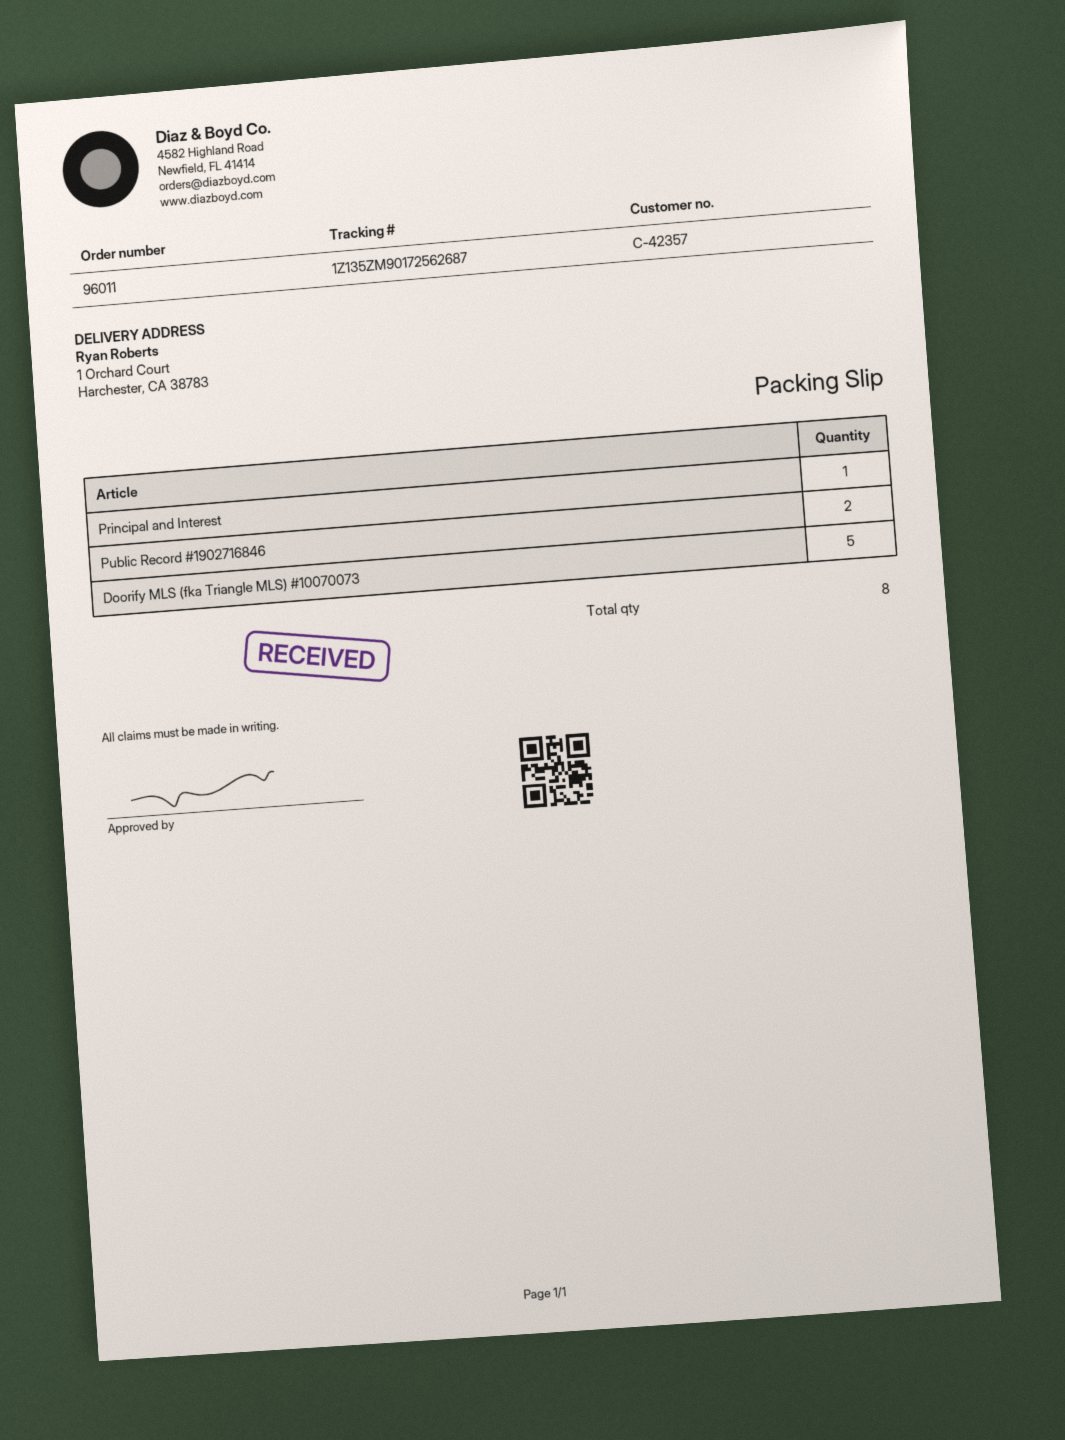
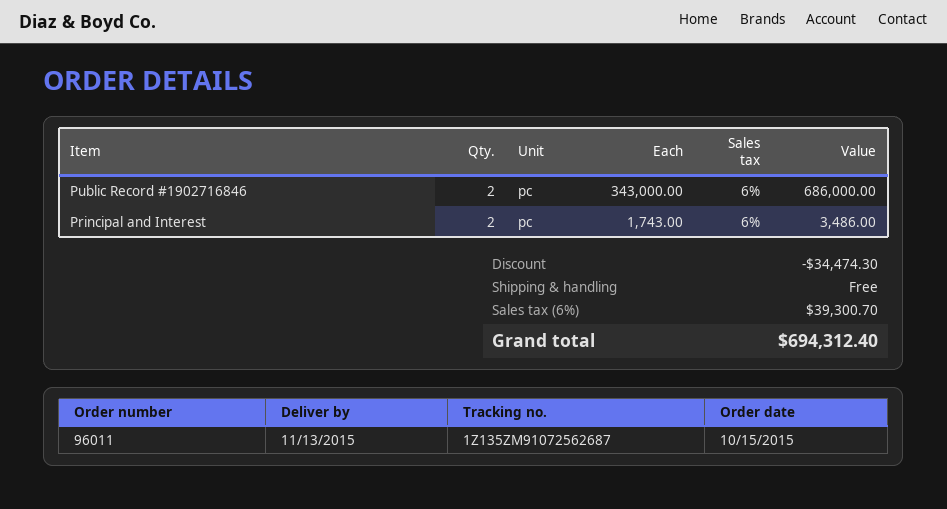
tracking number: 1Z135ZM90172562687 -> 1Z135ZM91072562687
Principal and Interest: 1 -> 2
Doorify MLS (fka Triangle MLS) #10070073: 5 -> none

